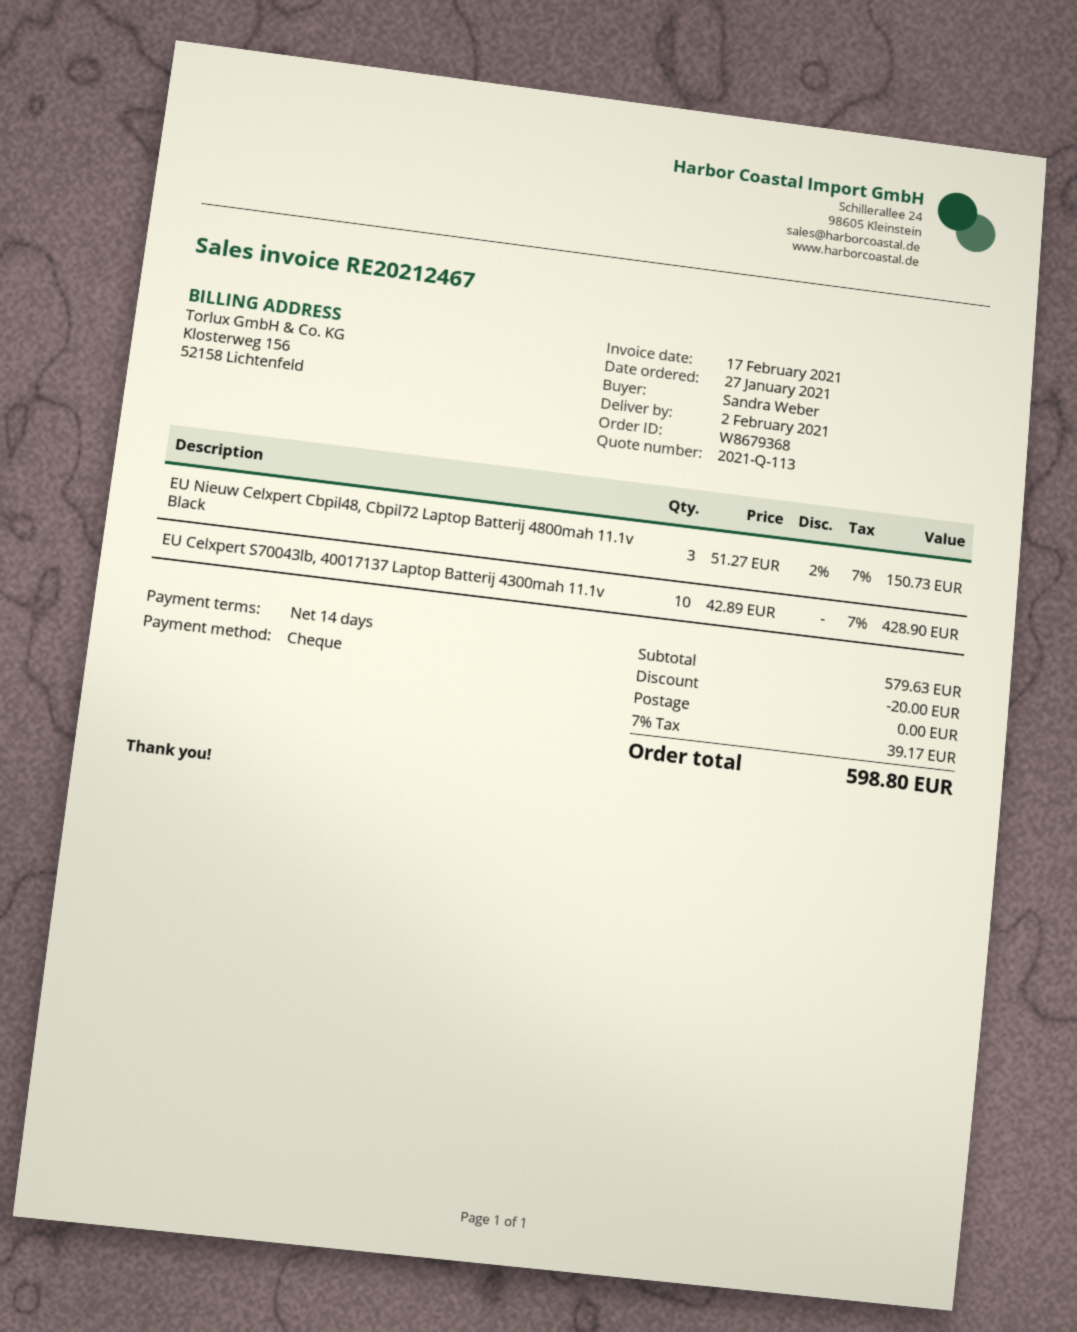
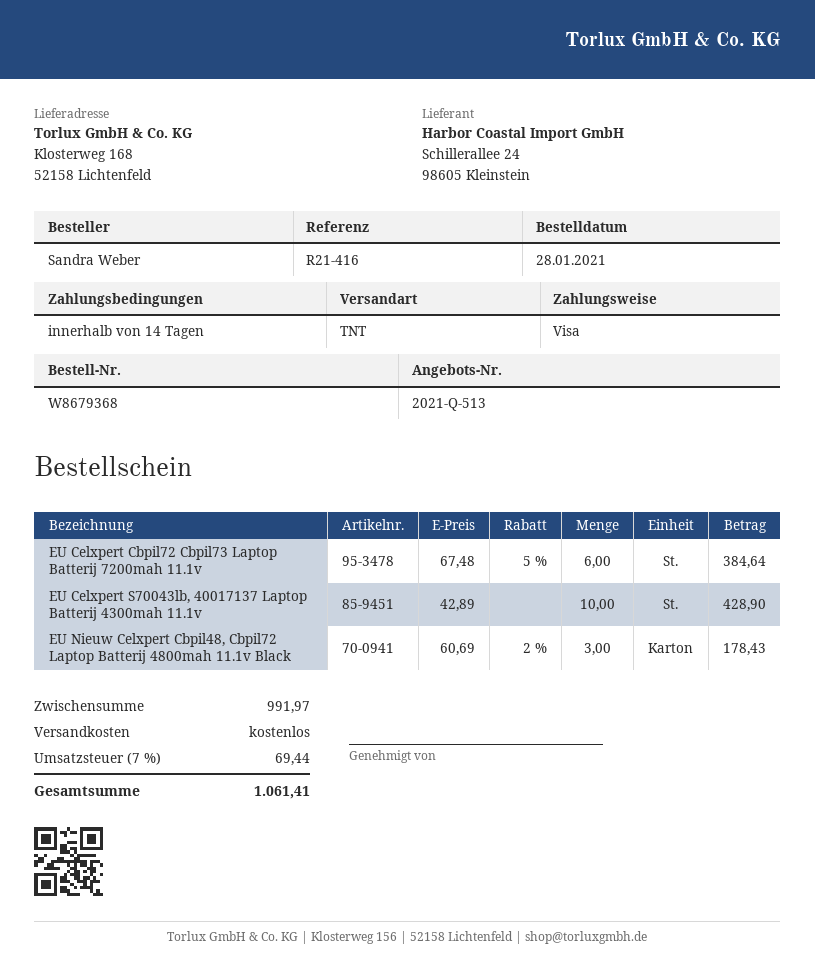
quote number: 2021-Q-113 -> 2021-Q-513
order date: 2021-01-27 -> 2021-01-28
payment method: cheque -> Visa
EU Nieuw Celxpert Cbpil48, Cbpil72 Laptop Batterij 4800mah 11.1v Black: 3 x 51.27 - 2% = 150.73 -> 3 x 60.69 - 2% = 178.43
EU Celxpert Cbpil72 Cbpil73 Laptop Batterij 7200mah 11.1v: none -> 6 x 67.48 - 5% = 384.64
subtotal: 579.63 -> 991.97
discount: 20.00 -> none
tax: 7% = 39.17 -> 7% = 69.44
total: 598.80 -> 1061.41

